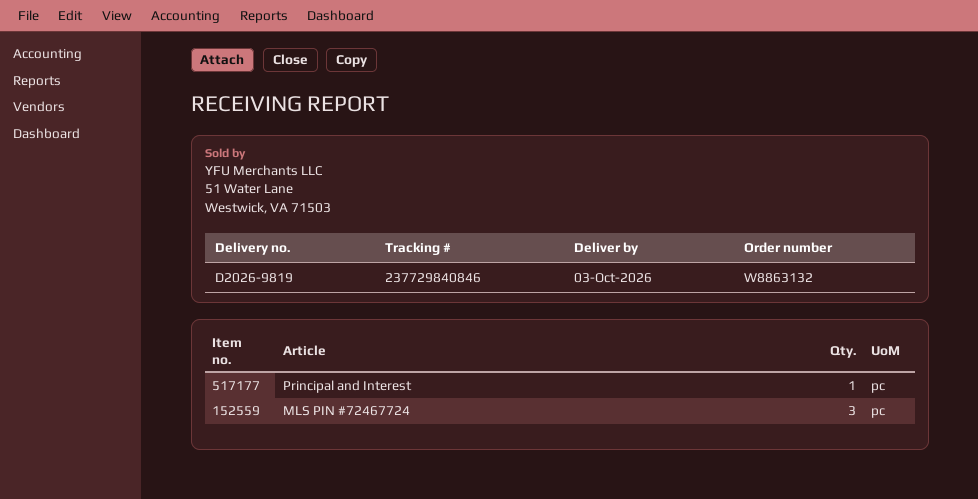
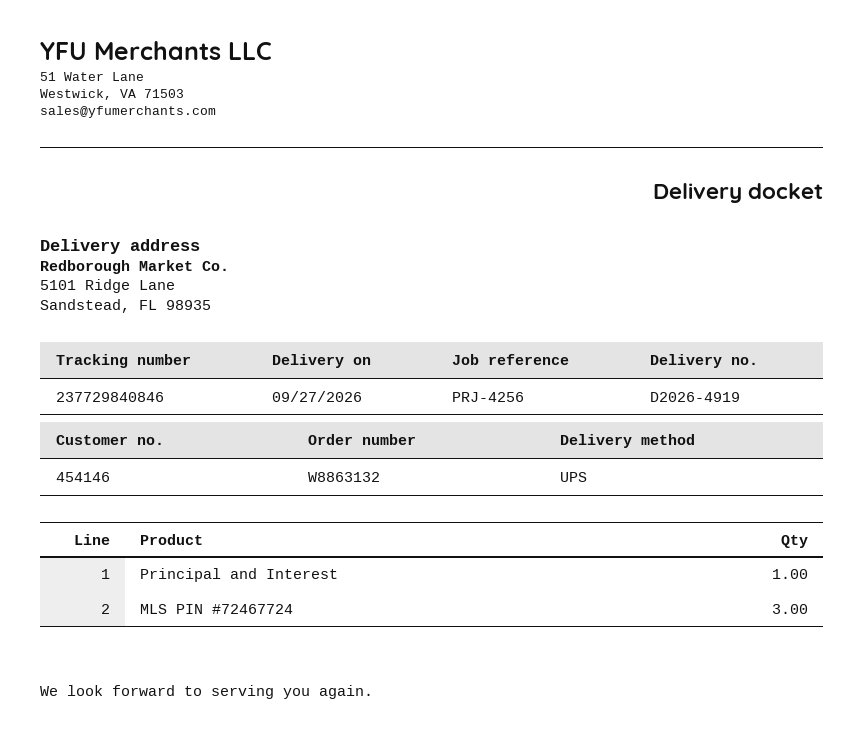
delivery note number: D2026-9819 -> D2026-4919
delivery date: 2026-10-03 -> 2026-09-27

